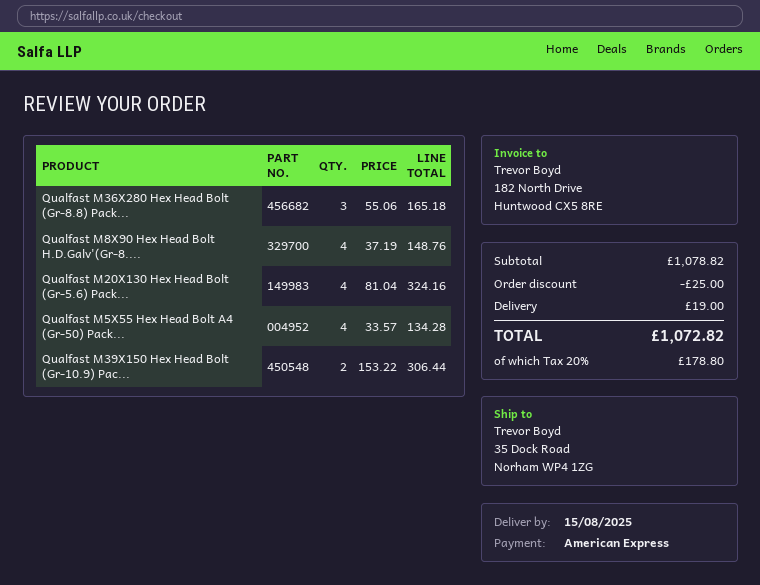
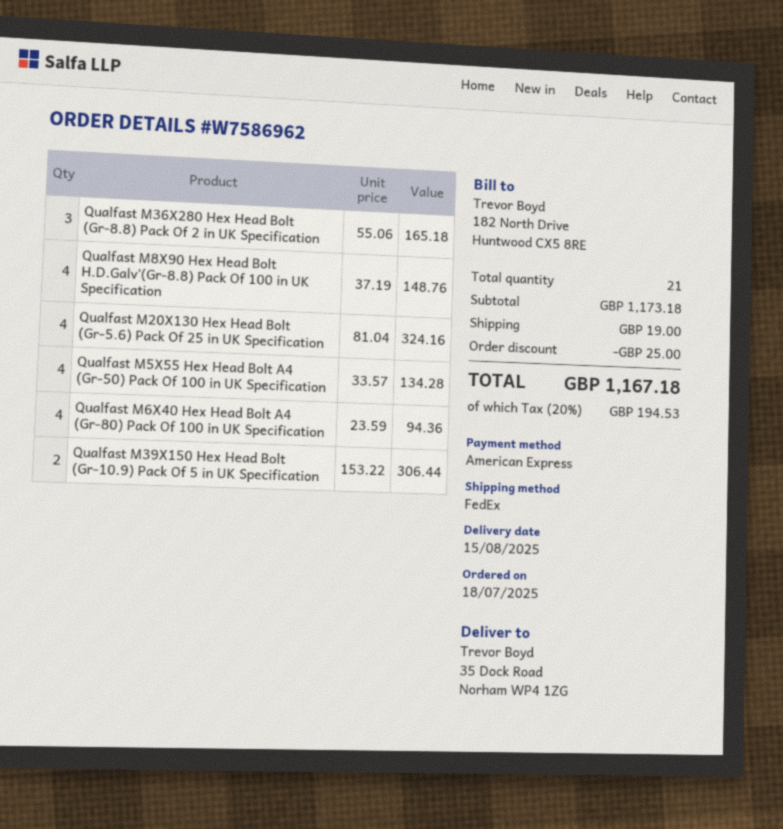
Qualfast M6X40 Hex Head Bolt A4 (Gr-80) Pack Of 100 in UK Specification: none -> 4 x 23.59 = 94.36
subtotal: 1078.82 -> 1173.18
tax: 20% = 178.80 -> 20% = 194.53
total: 1072.82 -> 1167.18

